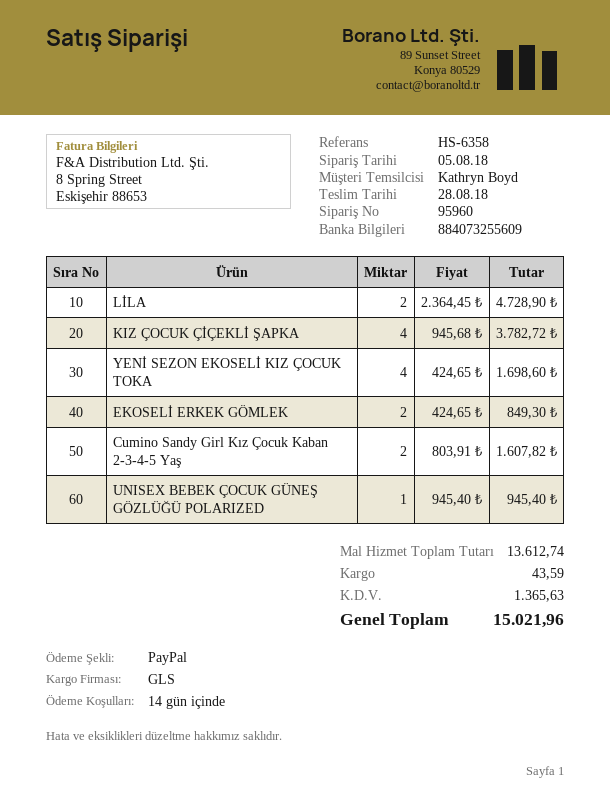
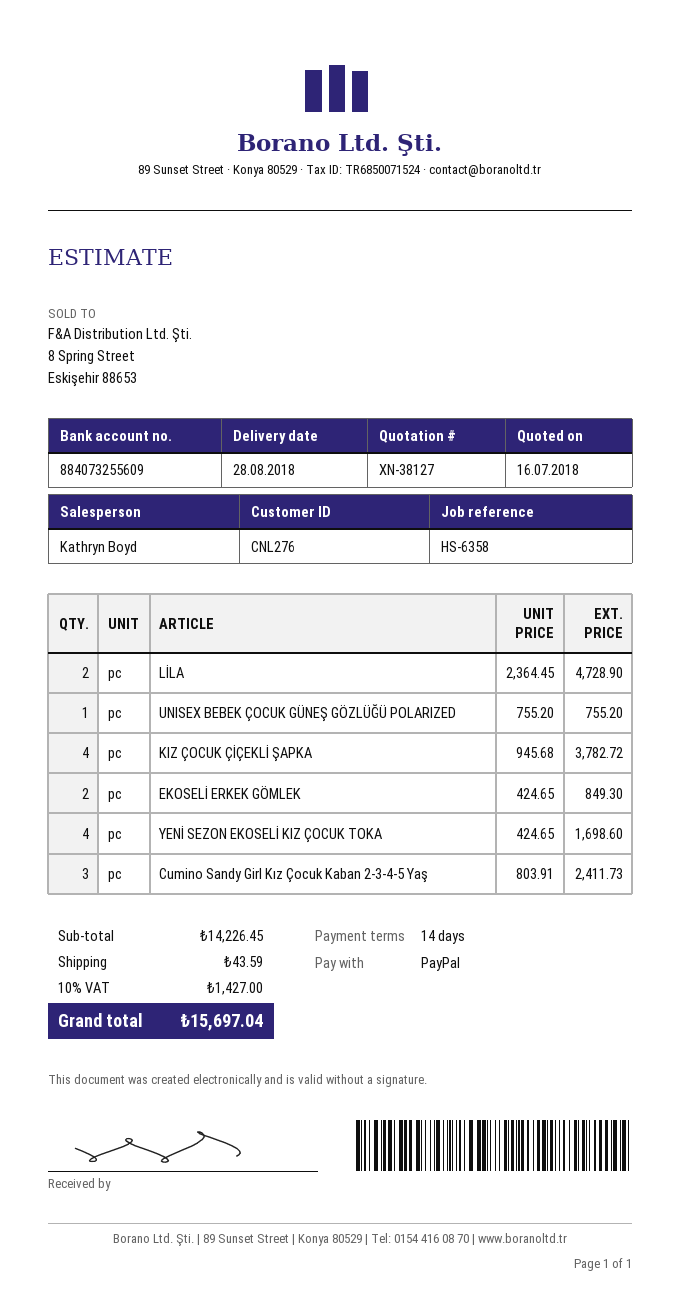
Cumino Sandy Girl Kız Çocuk Kaban 2-3-4-5 Yaş: 2 x 803.91 = 1607.82 -> 3 x 803.91 = 2411.73
UNISEX BEBEK ÇOCUK GÜNEŞ GÖZLÜĞÜ POLARIZED: 1 x 945.40 = 945.40 -> 1 x 755.20 = 755.20
subtotal: 13612.74 -> 14226.45
tax: 1365.63 -> 1427.00
total: 15021.96 -> 15697.04

